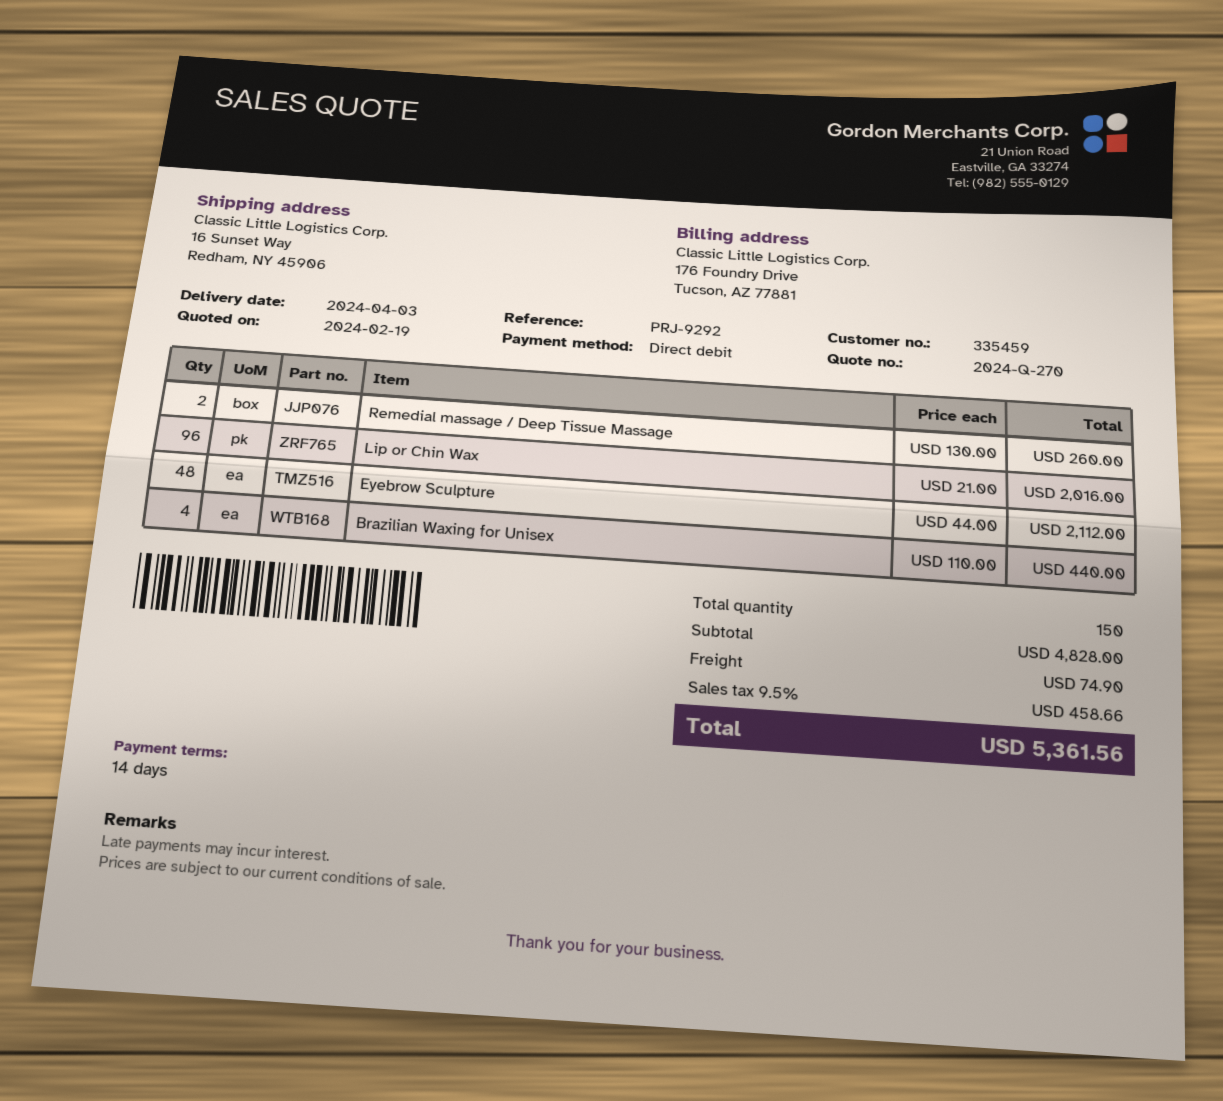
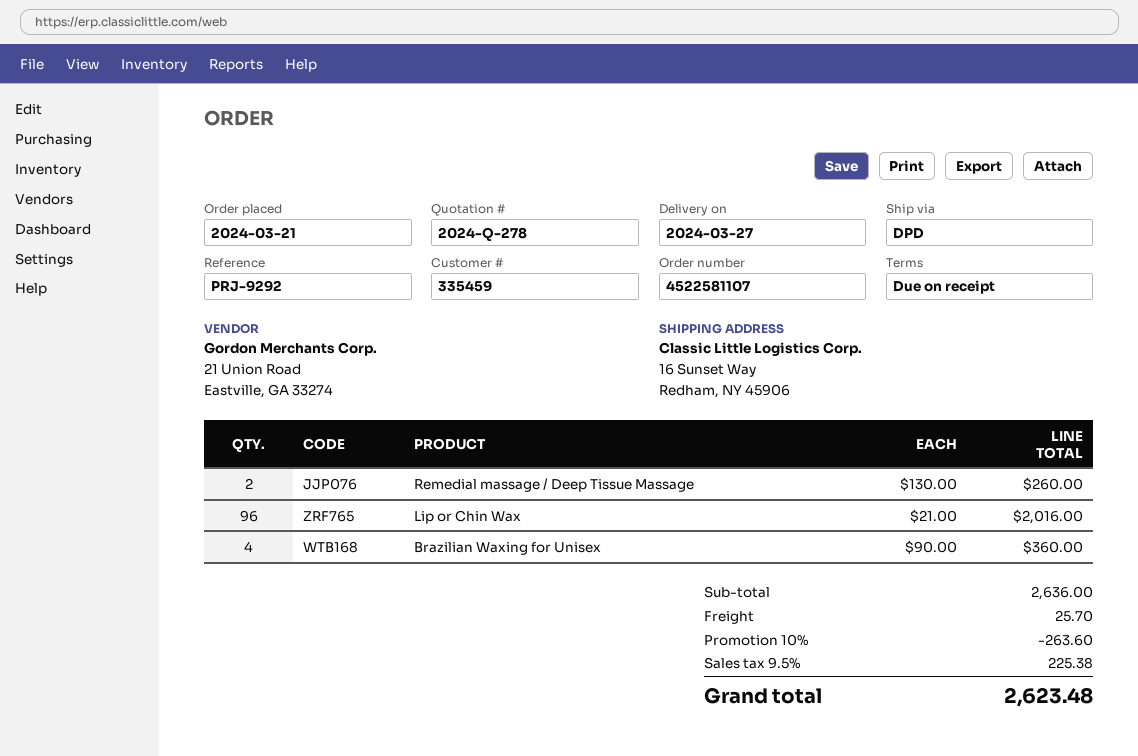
quote number: 2024-Q-270 -> 2024-Q-278
delivery date: 2024-04-03 -> 2024-03-27
payment terms: 14 days -> on receipt
Eyebrow Sculpture: 48 x 44.00 = 2112.00 -> none
Brazilian Waxing for Unisex: 4 x 110.00 = 440.00 -> 4 x 90.00 = 360.00
subtotal: 4828.00 -> 2636.00
discount: none -> 10% = 263.60
shipping: 74.90 -> 25.70
tax: 9.5% = 458.66 -> 9.5% = 225.38
total: 5361.56 -> 2623.48

